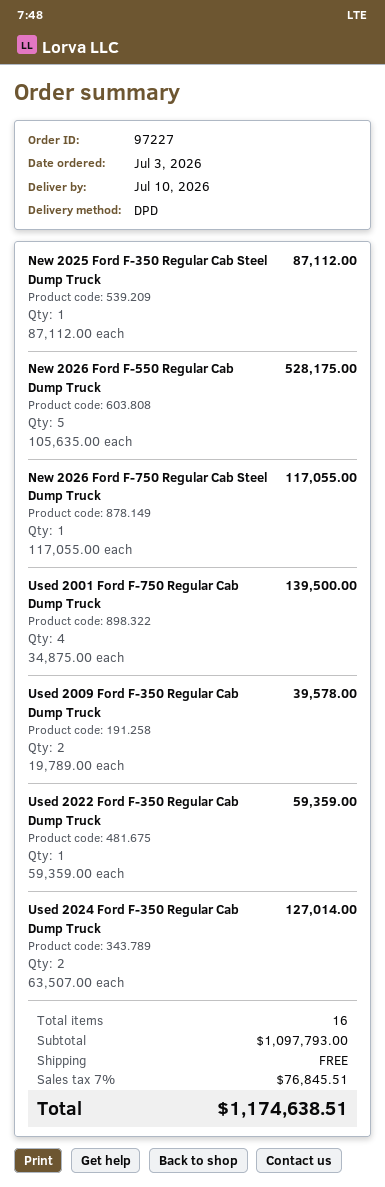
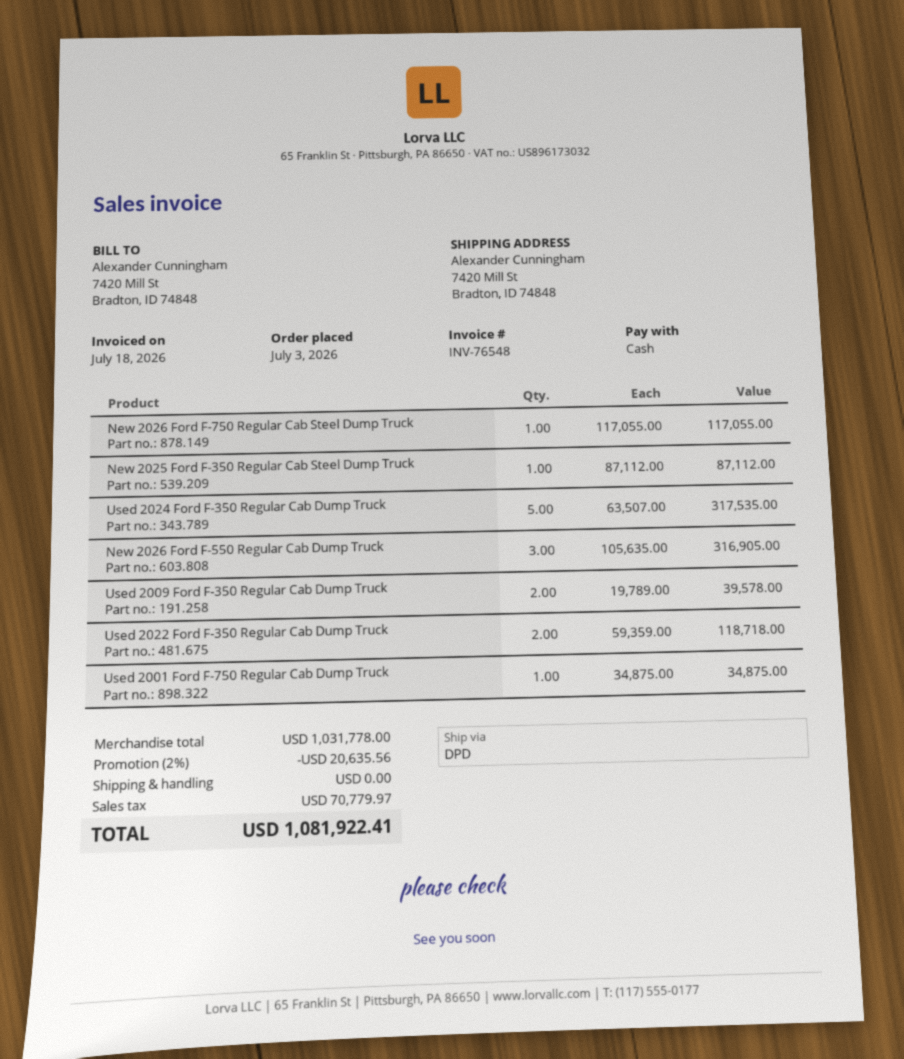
New 2026 Ford F-550 Regular Cab Dump Truck: 5 x 105635.00 = 528175.00 -> 3 x 105635.00 = 316905.00
Used 2001 Ford F-750 Regular Cab Dump Truck: 4 x 34875.00 = 139500.00 -> 1 x 34875.00 = 34875.00
Used 2022 Ford F-350 Regular Cab Dump Truck: 1 x 59359.00 = 59359.00 -> 2 x 59359.00 = 118718.00
Used 2024 Ford F-350 Regular Cab Dump Truck: 2 x 63507.00 = 127014.00 -> 5 x 63507.00 = 317535.00
subtotal: 1097793.00 -> 1031778.00
discount: none -> 2% = 20635.56
tax: 76845.51 -> 70779.97
total: 1174638.51 -> 1081922.41

